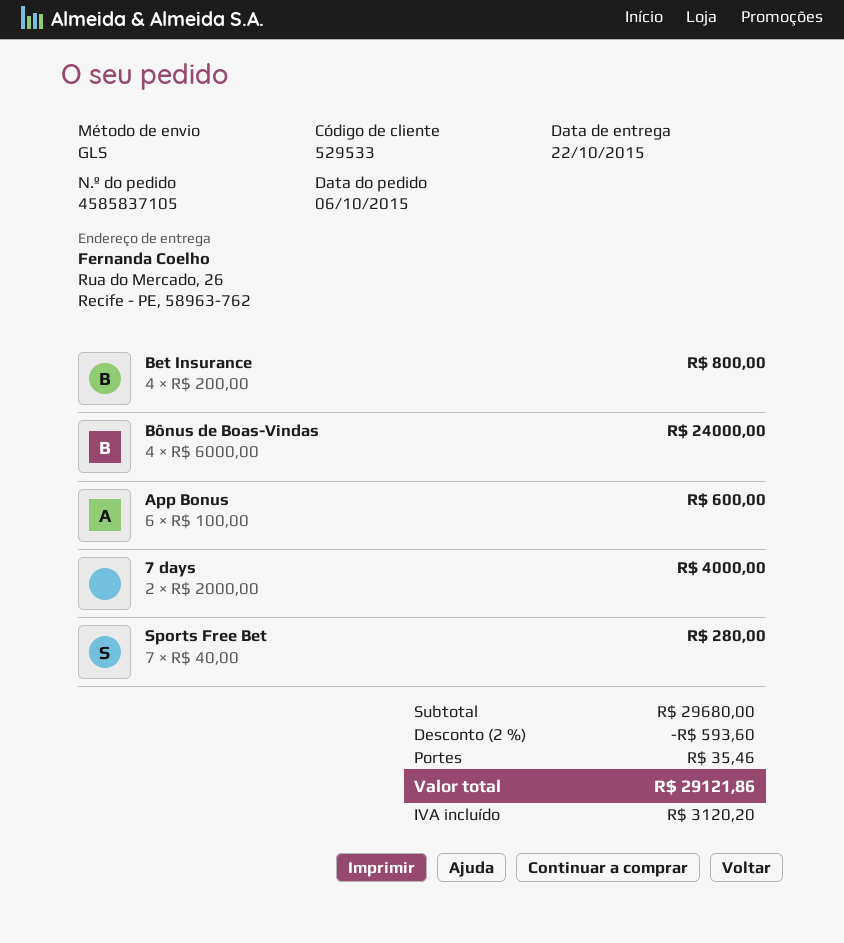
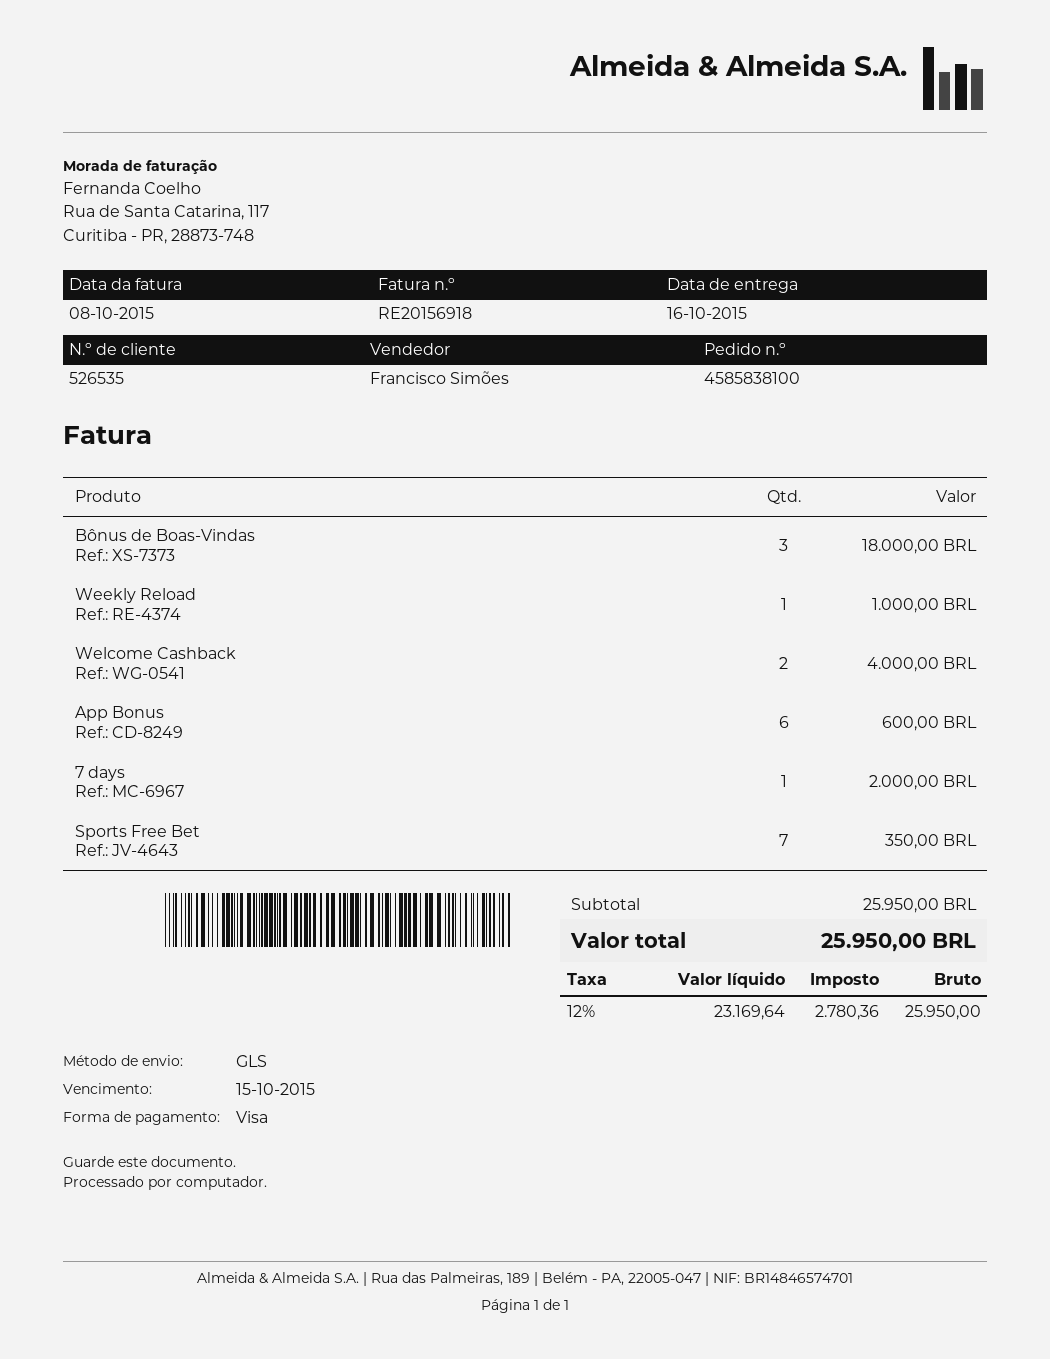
order number: 4585837105 -> 4585838100
delivery date: 2015-10-22 -> 2015-10-16
customer number: 529533 -> 526535
Bet Insurance: 4 for 800.00 -> none
Bônus de Boas-Vindas: 4 for 24000.00 -> 3 for 18000.00
7 days: 2 for 4000.00 -> 1 for 2000.00
Sports Free Bet: 7 for 280.00 -> 7 for 350.00
Weekly Reload: none -> 1 for 1000.00
Welcome Cashback: none -> 2 for 4000.00
subtotal: 29680.00 -> 25950.00
discount: 2% = 593.60 -> none
shipping: 35.46 -> none
tax: 3120.20 -> 2780.36
total: 29121.86 -> 25950.00

